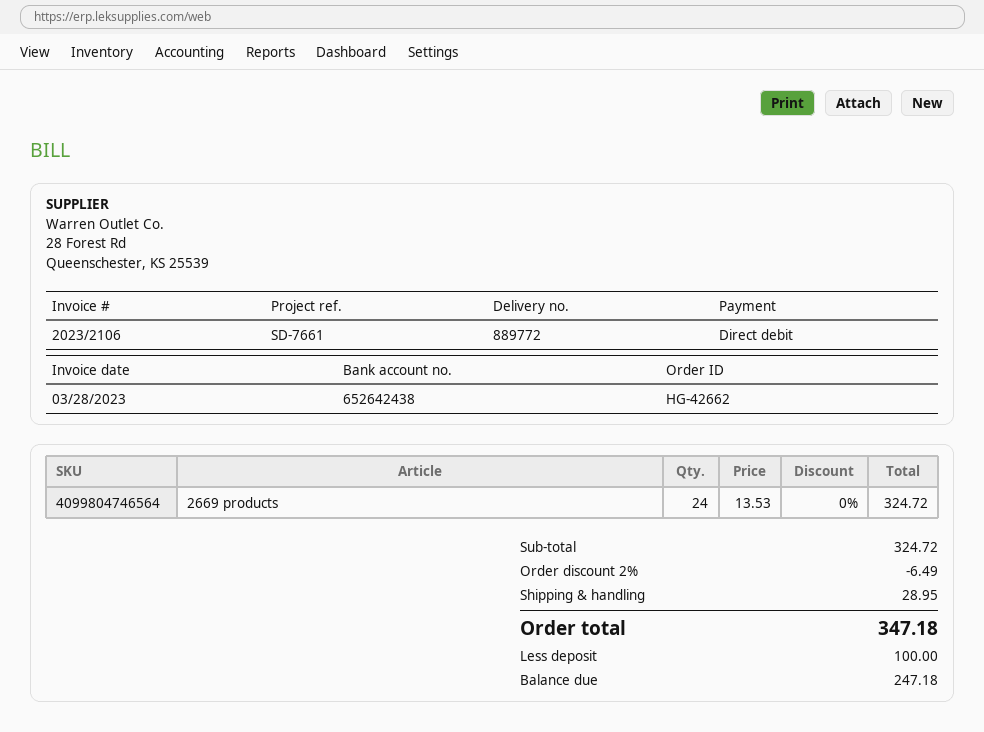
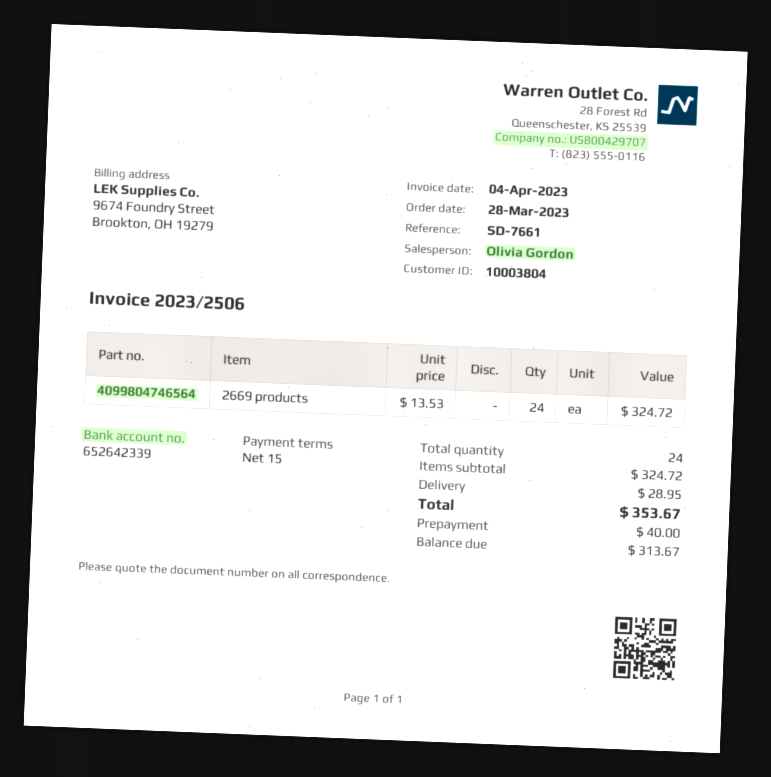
invoice number: 2023/2106 -> 2023/2506
invoice date: 2023-03-28 -> 2023-04-04
bank account: 652642438 -> 652642339
discount: 2% = 6.49 -> none
total: 347.18 -> 353.67
deposit: 100.00 -> 40.00
balance: 247.18 -> 313.67

